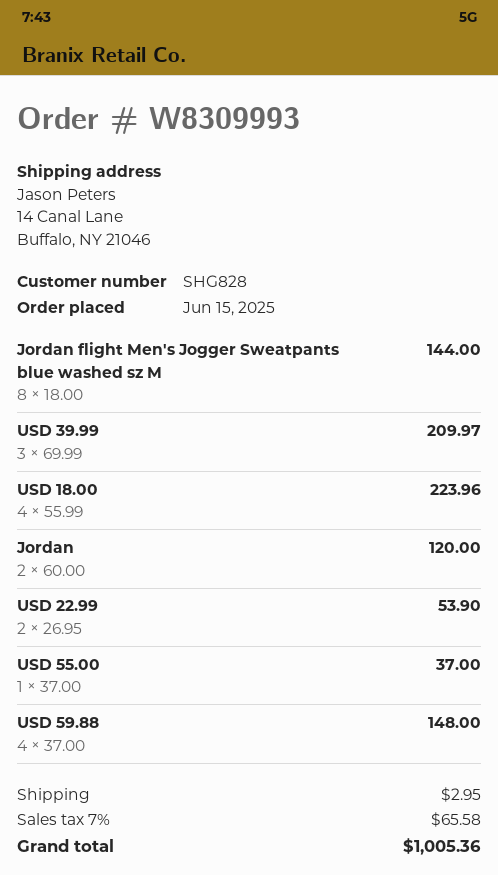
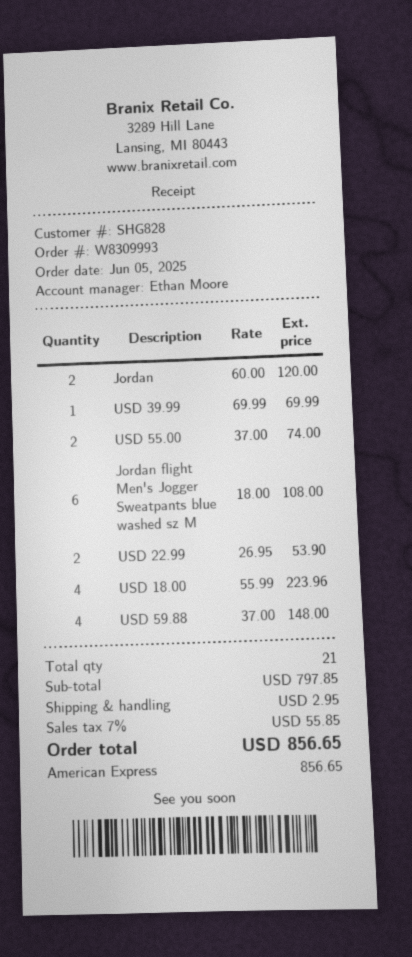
order date: 2025-06-15 -> 2025-06-05
Jordan flight Men's Jogger Sweatpants blue washed sz M: 8 x 18.00 = 144.00 -> 6 x 18.00 = 108.00
USD 39.99: 3 x 69.99 = 209.97 -> 1 x 69.99 = 69.99
USD 55.00: 1 x 37.00 = 37.00 -> 2 x 37.00 = 74.00
tax: 7% = 65.58 -> 7% = 55.85
total: 1005.36 -> 856.65

